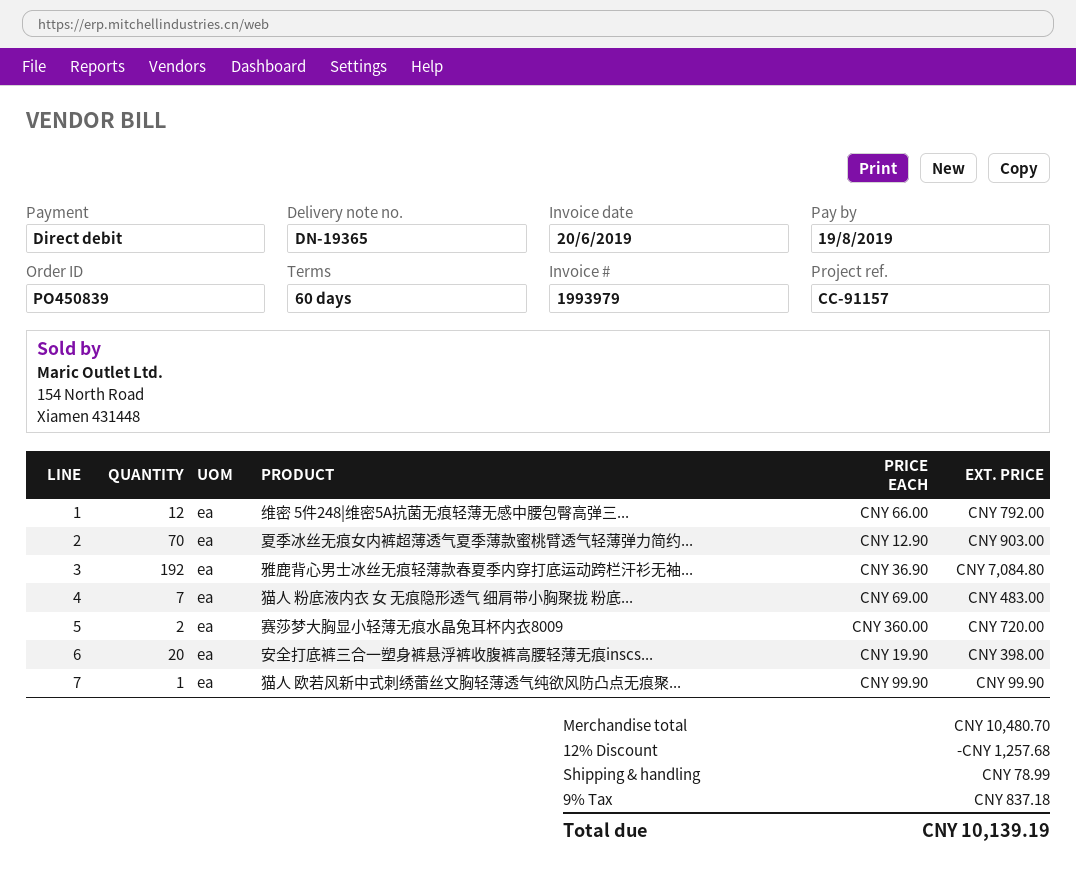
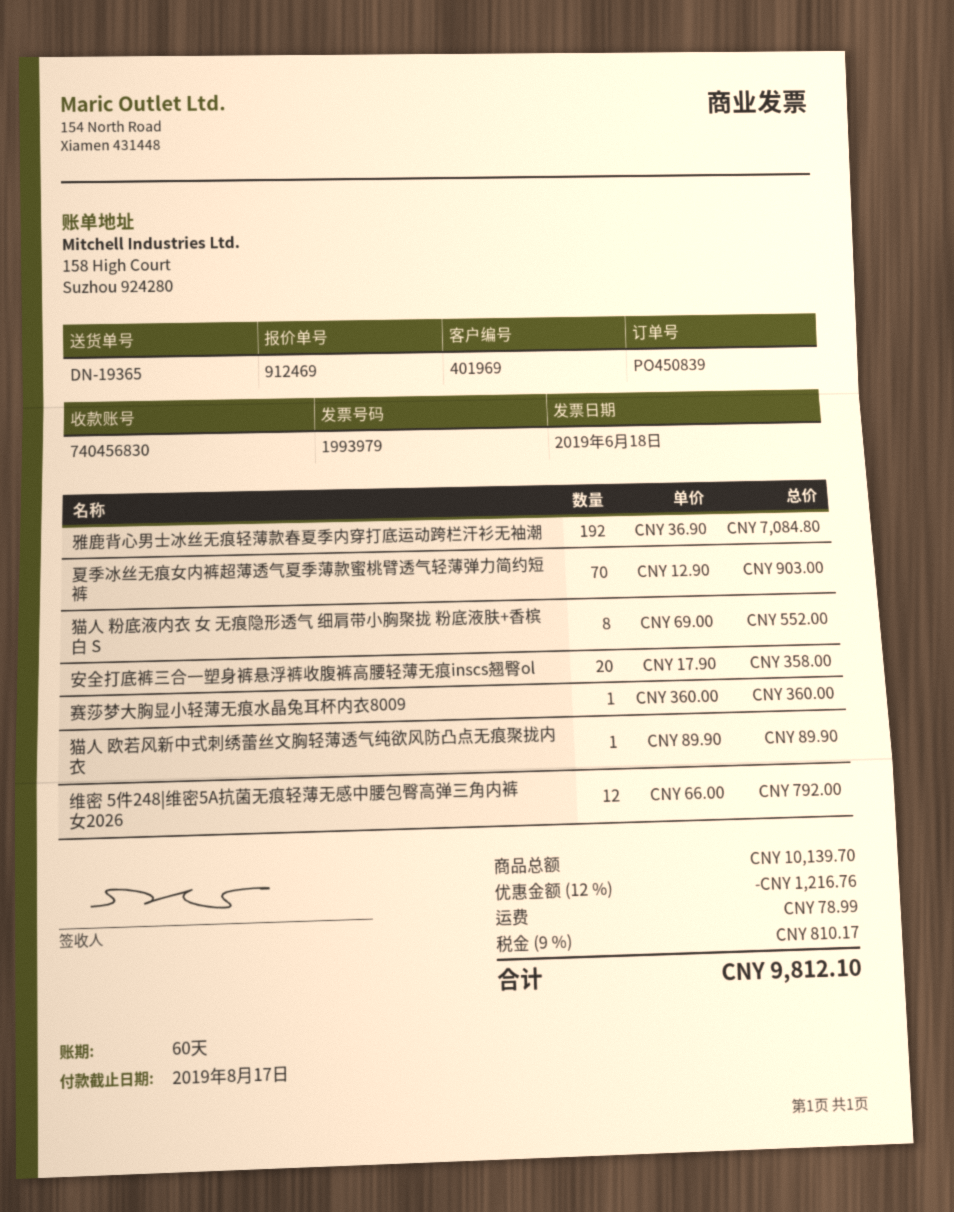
invoice date: 2019-06-20 -> 2019-06-18
due date: 2019-08-19 -> 2019-08-17
猫人 粉底液内衣 女 无痕隐形透气 细肩带小胸聚拢 粉底...: 7 x 69.00 = 483.00 -> 8 x 69.00 = 552.00
赛莎梦大胸显小轻薄无痕水晶兔耳杯内衣8009: 2 x 360.00 = 720.00 -> 1 x 360.00 = 360.00
安全打底裤三合一塑身裤悬浮裤收腹裤高腰轻薄无痕inscs...: 20 x 19.90 = 398.00 -> 20 x 17.90 = 358.00
猫人 欧若风新中式刺绣蕾丝文胸轻薄透气纯欲风防凸点无痕聚...: 1 x 99.90 = 99.90 -> 1 x 89.90 = 89.90
subtotal: 10480.70 -> 10139.70
discount: 12% = 1257.68 -> 12% = 1216.76
tax: 9% = 837.18 -> 9% = 810.17
total: 10139.19 -> 9812.10

